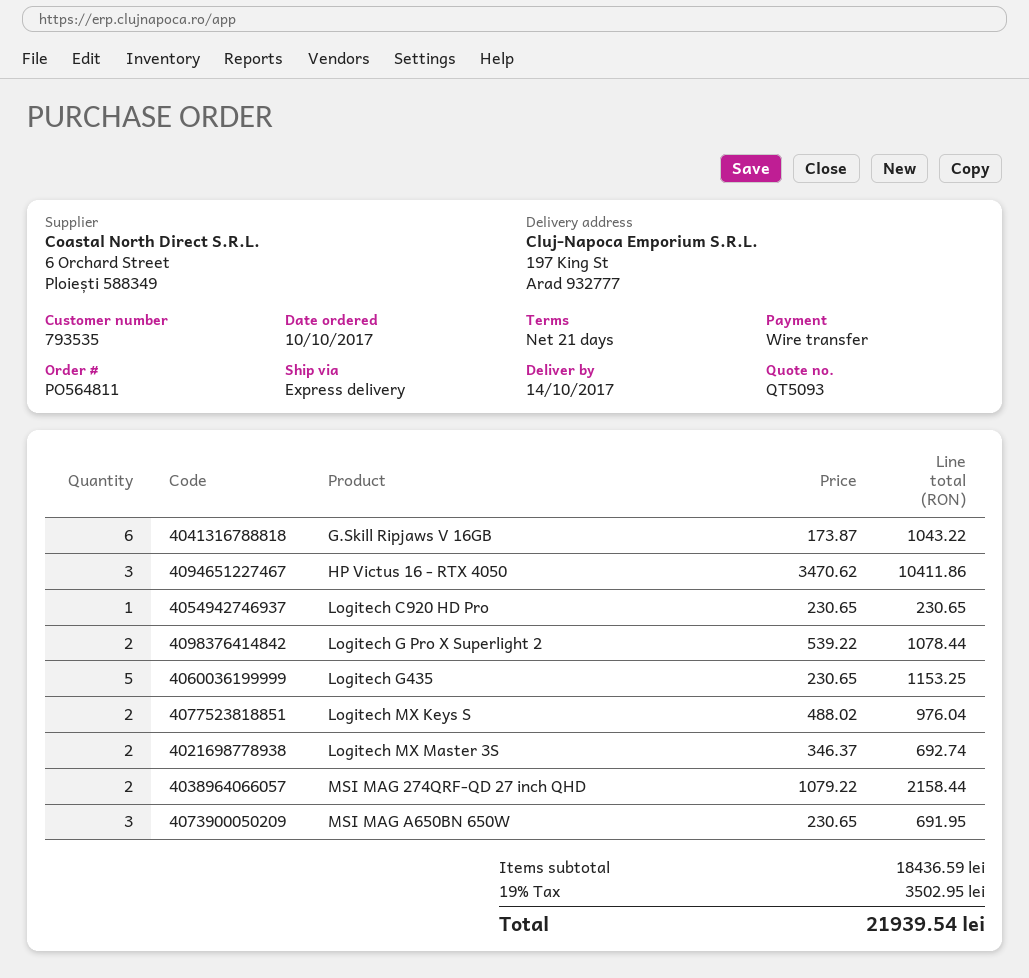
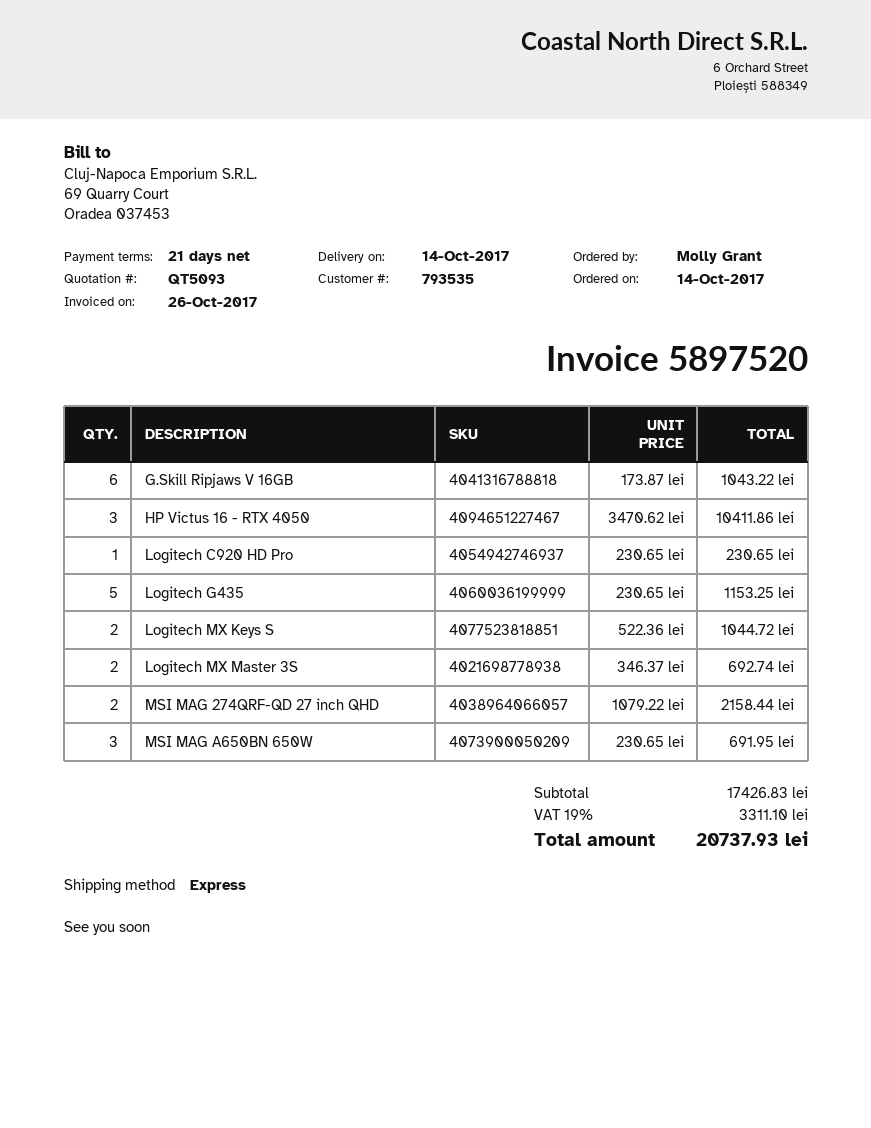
order date: 2017-10-10 -> 2017-10-14
Logitech G Pro X Superlight 2: 2 x 539.22 = 1078.44 -> none
Logitech MX Keys S: 2 x 488.02 = 976.04 -> 2 x 522.36 = 1044.72
subtotal: 18436.59 -> 17426.83
tax: 19% = 3502.95 -> 19% = 3311.10
total: 21939.54 -> 20737.93

